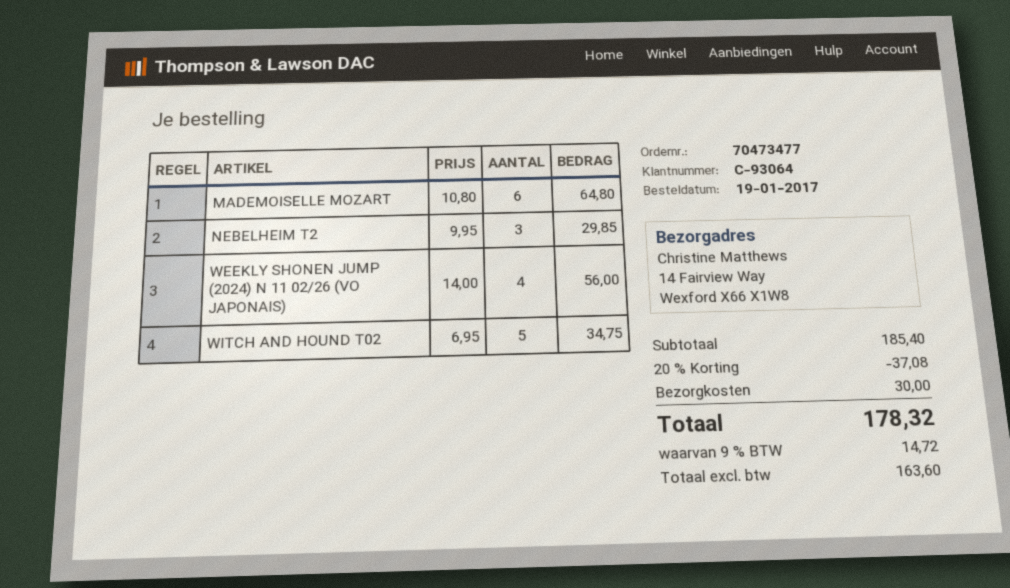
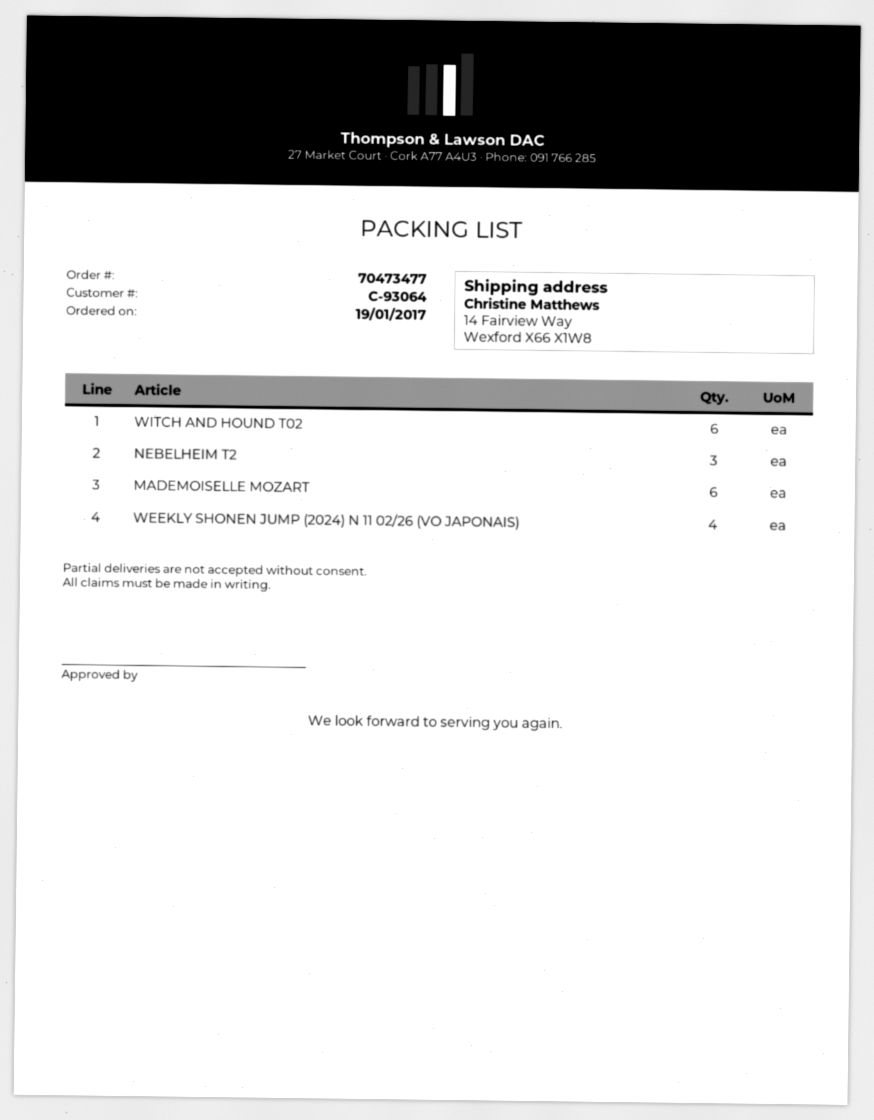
WITCH AND HOUND T02: 5 -> 6

